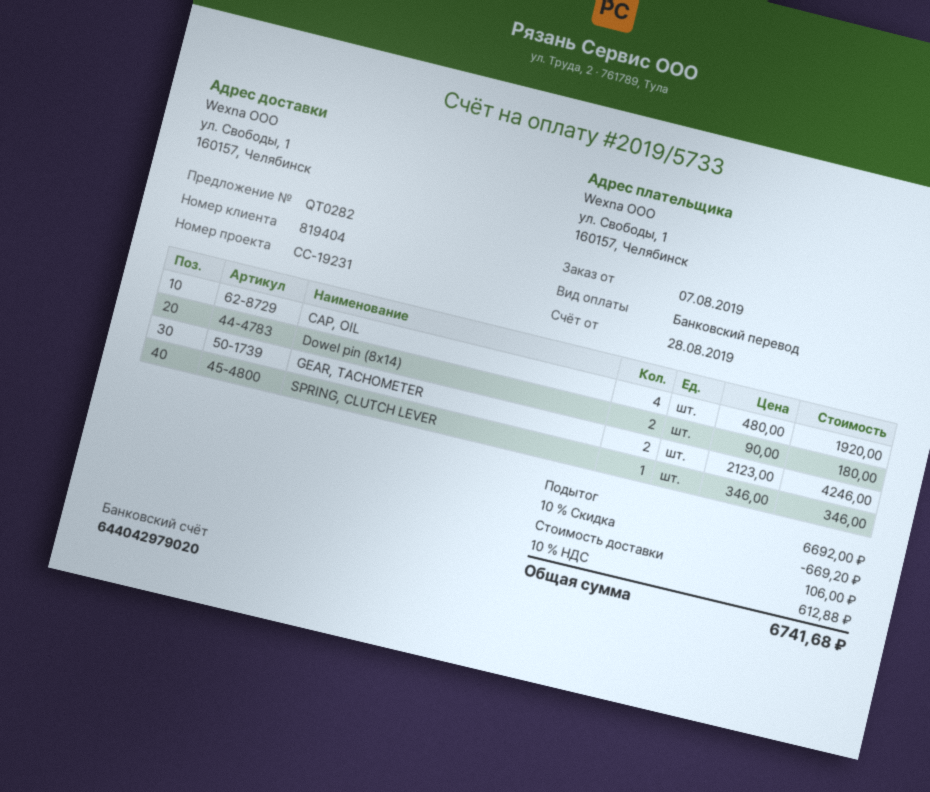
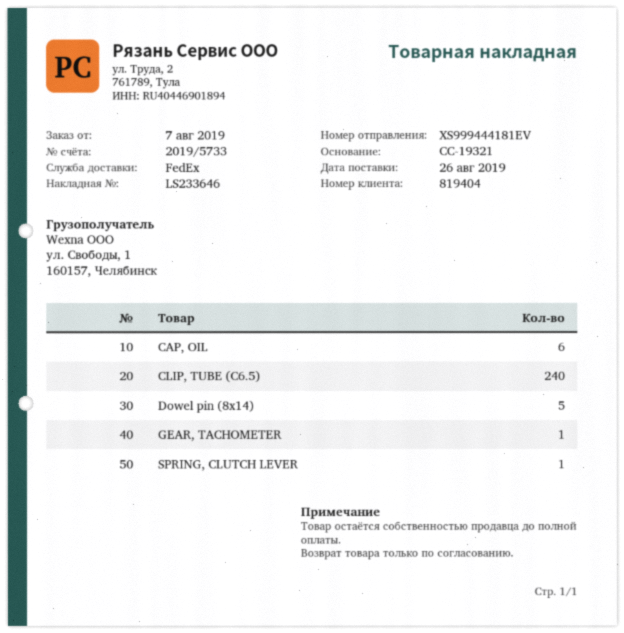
reference: CC-19231 -> CC-19321
CAP, OIL: 4 -> 6
Dowel pin (8x14): 2 -> 5
GEAR, TACHOMETER: 2 -> 1
CLIP, TUBE (C6.5): none -> 240

